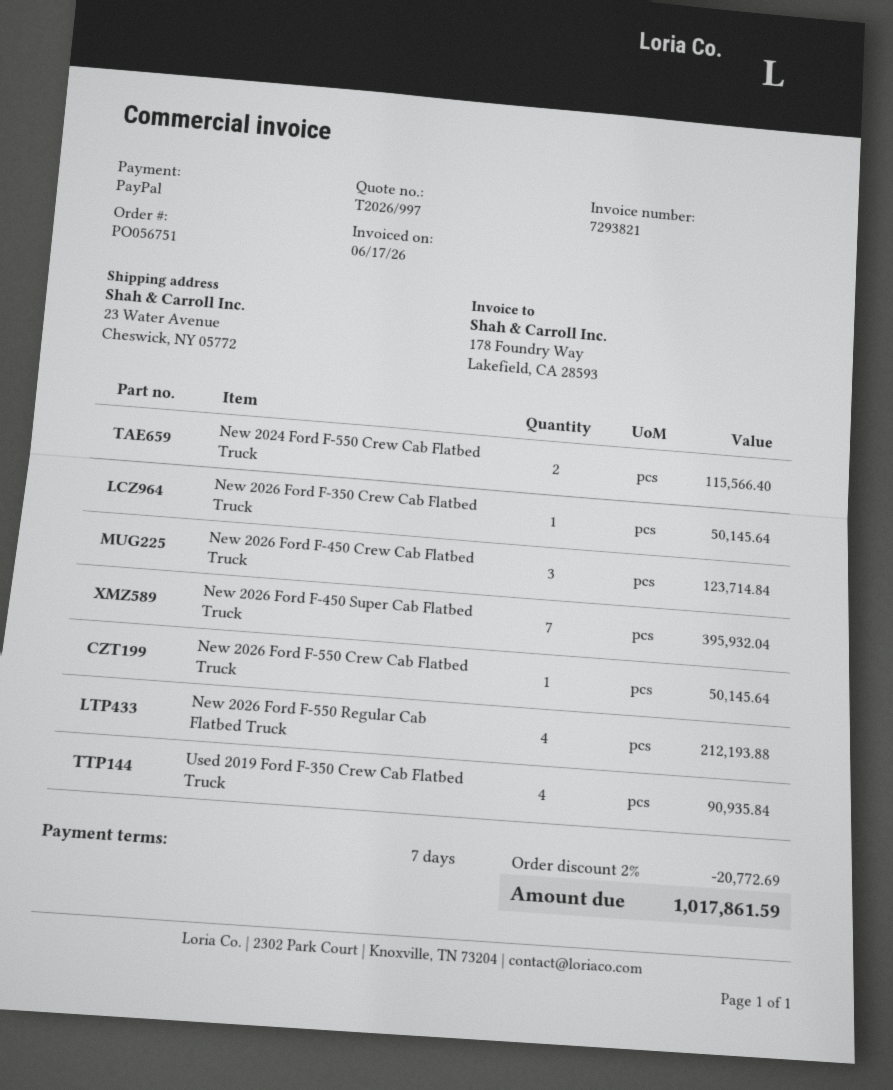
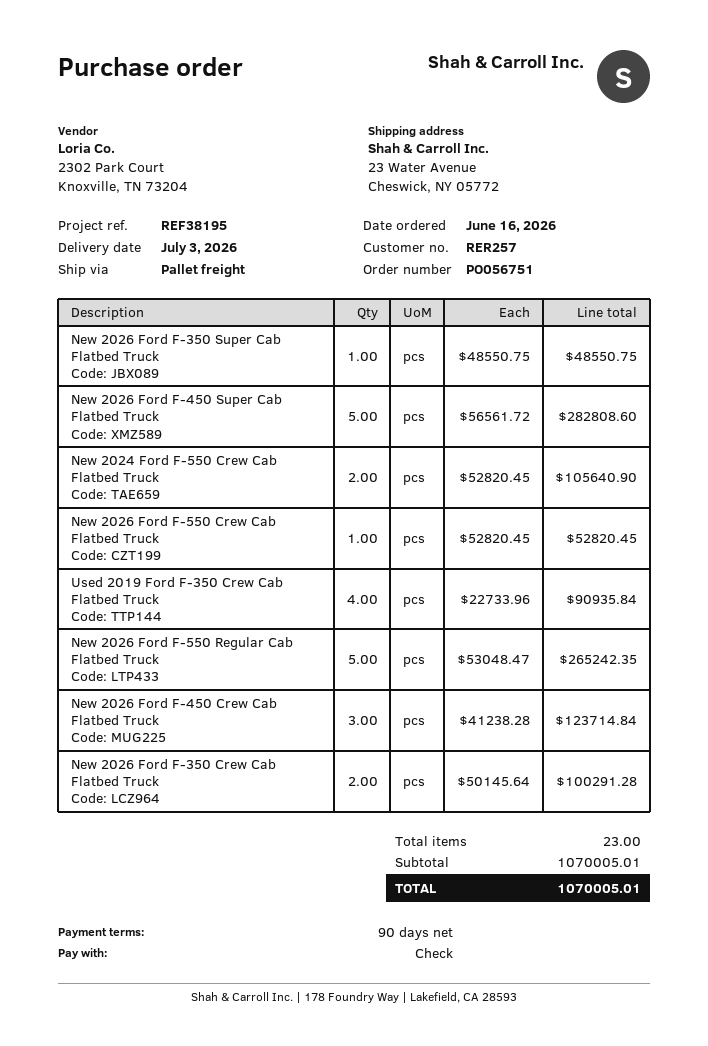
payment terms: 7 days -> 90 days
payment method: PayPal -> cheque
New 2024 Ford F-550 Crew Cab Flatbed Truck: 2 for 115566.40 -> 2 for 105640.90
New 2026 Ford F-350 Crew Cab Flatbed Truck: 1 for 50145.64 -> 2 for 100291.28
New 2026 Ford F-450 Super Cab Flatbed Truck: 7 for 395932.04 -> 5 for 282808.60
New 2026 Ford F-550 Crew Cab Flatbed Truck: 1 for 50145.64 -> 1 for 52820.45
New 2026 Ford F-550 Regular Cab Flatbed Truck: 4 for 212193.88 -> 5 for 265242.35
New 2026 Ford F-350 Super Cab Flatbed Truck: none -> 1 for 48550.75
discount: 2% = 20772.69 -> none
total: 1017861.59 -> 1070005.01

